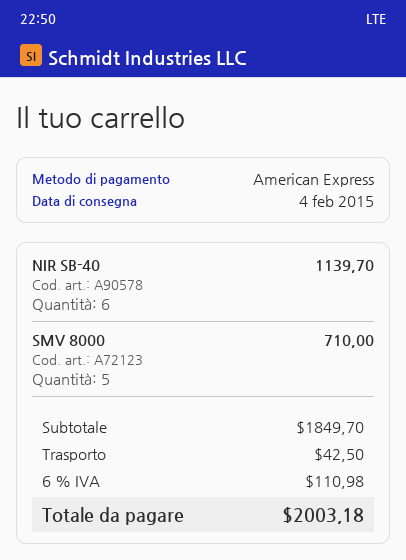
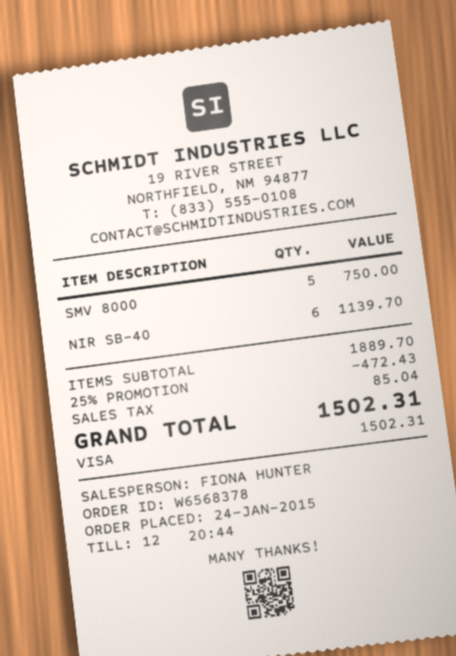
payment method: American Express -> Visa
SMV 8000: 5 for 710.00 -> 5 for 750.00
subtotal: 1849.70 -> 1889.70
discount: none -> 25% = 472.43
shipping: 42.50 -> none
tax: 110.98 -> 85.04
total: 2003.18 -> 1502.31

